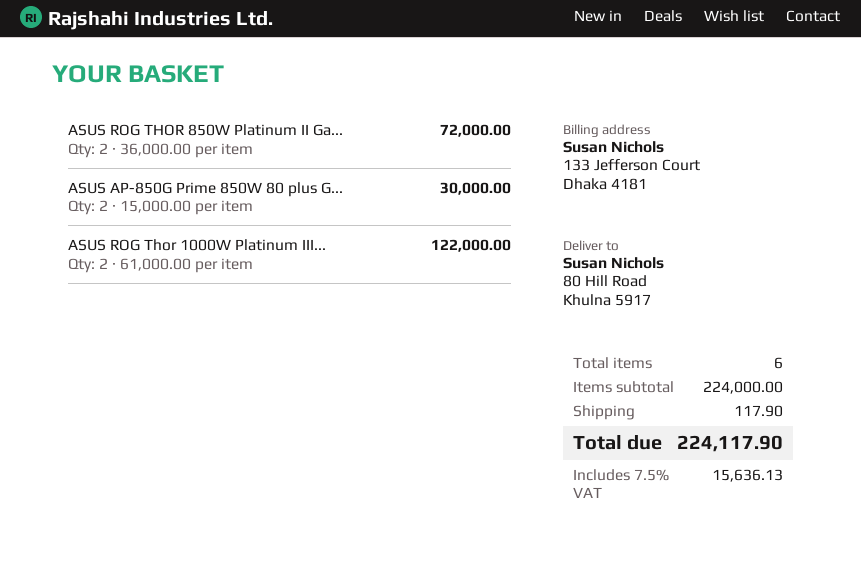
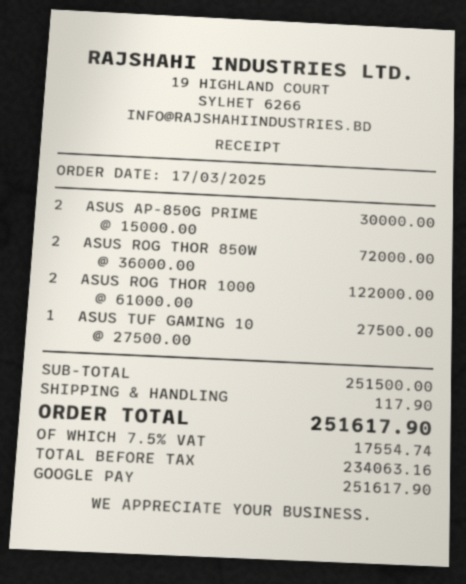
ASUS TUF GAMING 10: none -> 1 x 27500.00 = 27500.00
subtotal: 224000.00 -> 251500.00
tax: 7.5% = 15636.13 -> 7.5% = 17554.74
total: 224117.90 -> 251617.90

